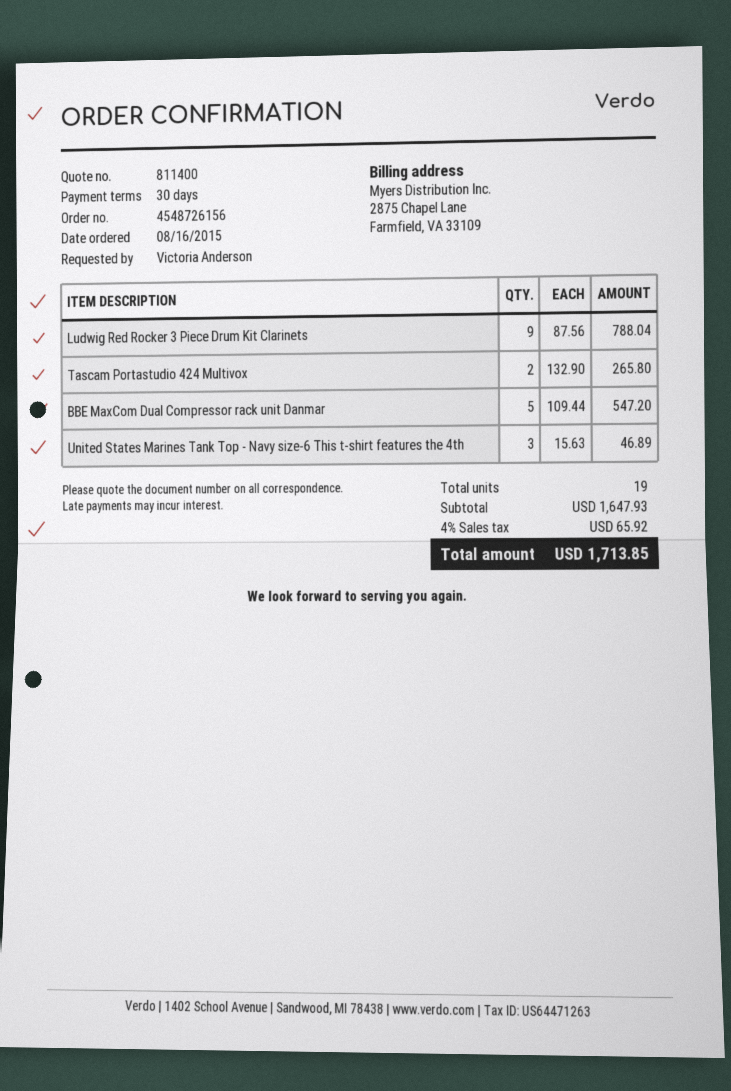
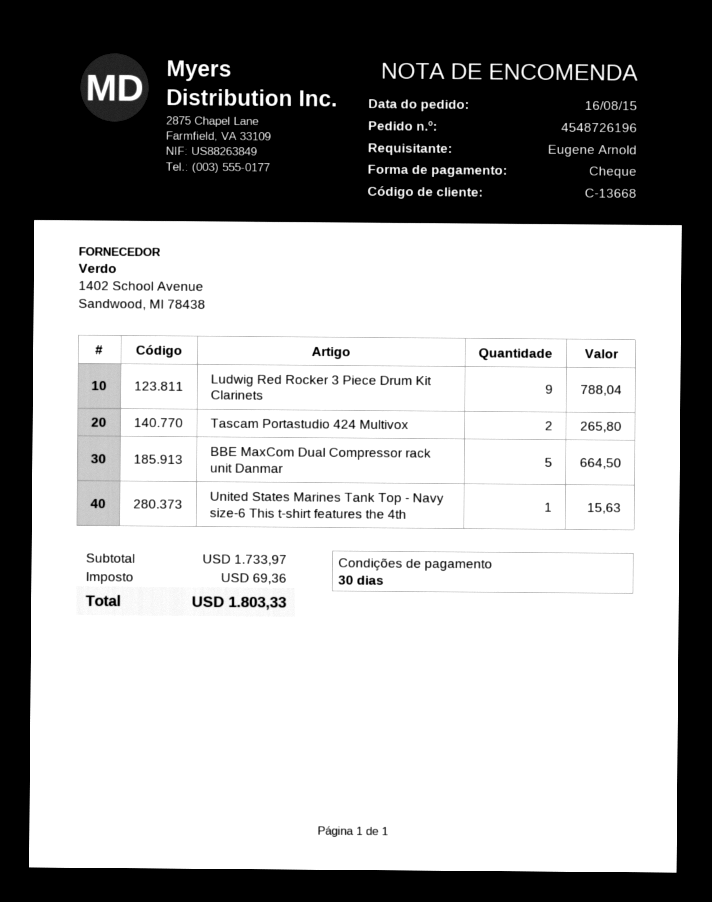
order number: 4548726156 -> 4548726196
ordered by: Victoria Anderson -> Eugene Arnold
BBE MaxCom Dual Compressor rack unit Danmar: 5 for 547.20 -> 5 for 664.50
United States Marines Tank Top - Navy size-6 This t-shirt features the 4th: 3 for 46.89 -> 1 for 15.63
subtotal: 1647.93 -> 1733.97
tax: 65.92 -> 69.36
total: 1713.85 -> 1803.33

